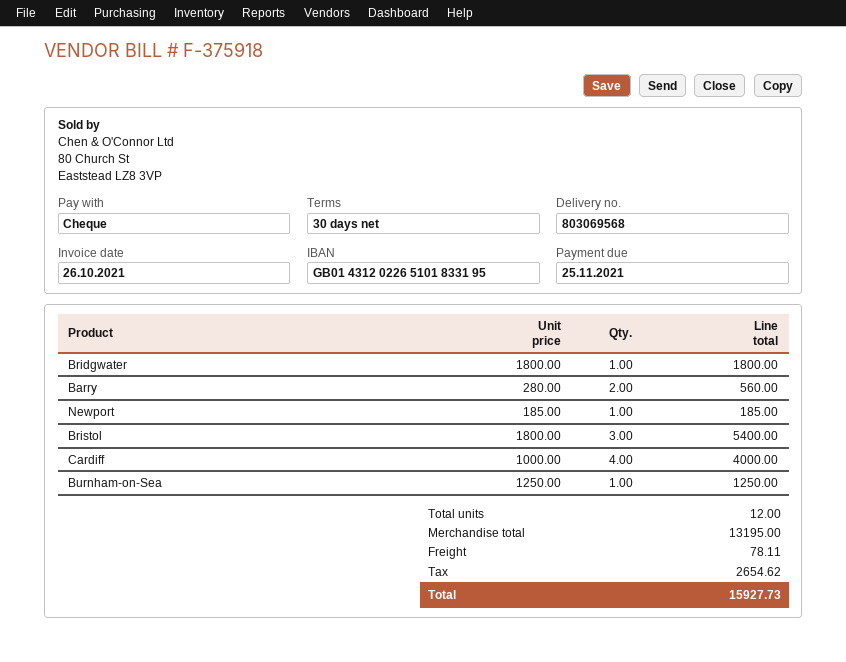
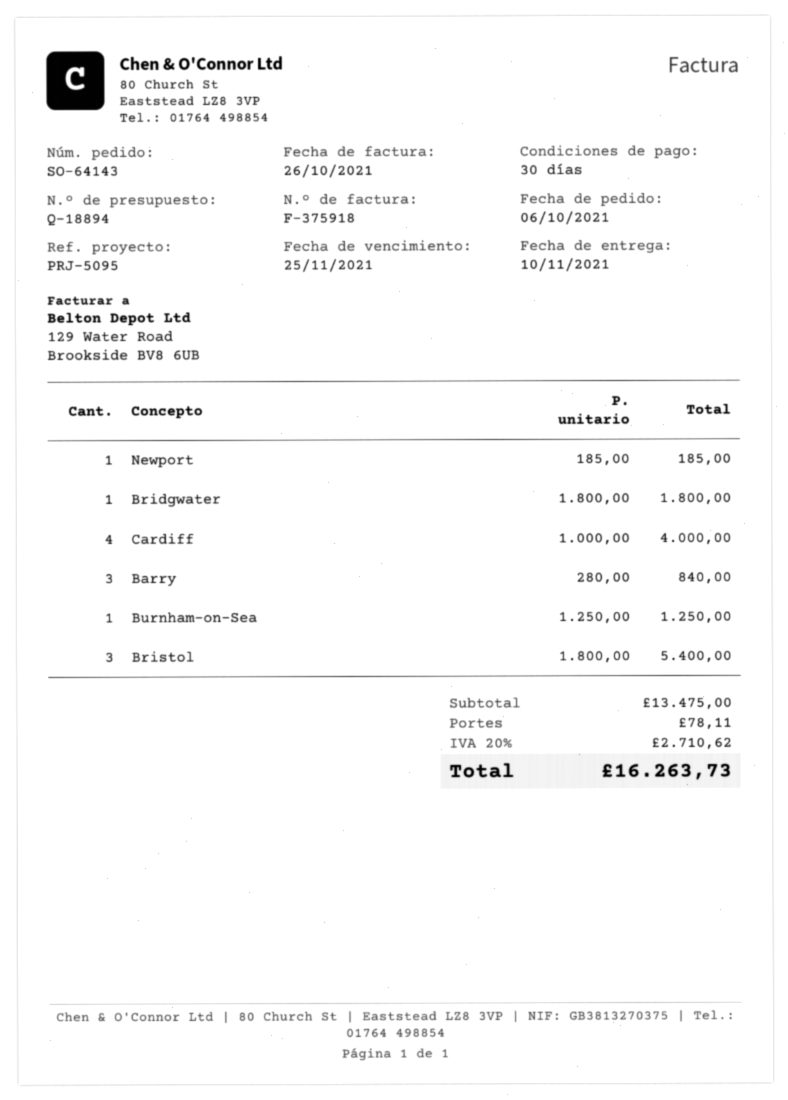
Barry: 2 x 280.00 = 560.00 -> 3 x 280.00 = 840.00
subtotal: 13195.00 -> 13475.00
tax: 2654.62 -> 2710.62
total: 15927.73 -> 16263.73

